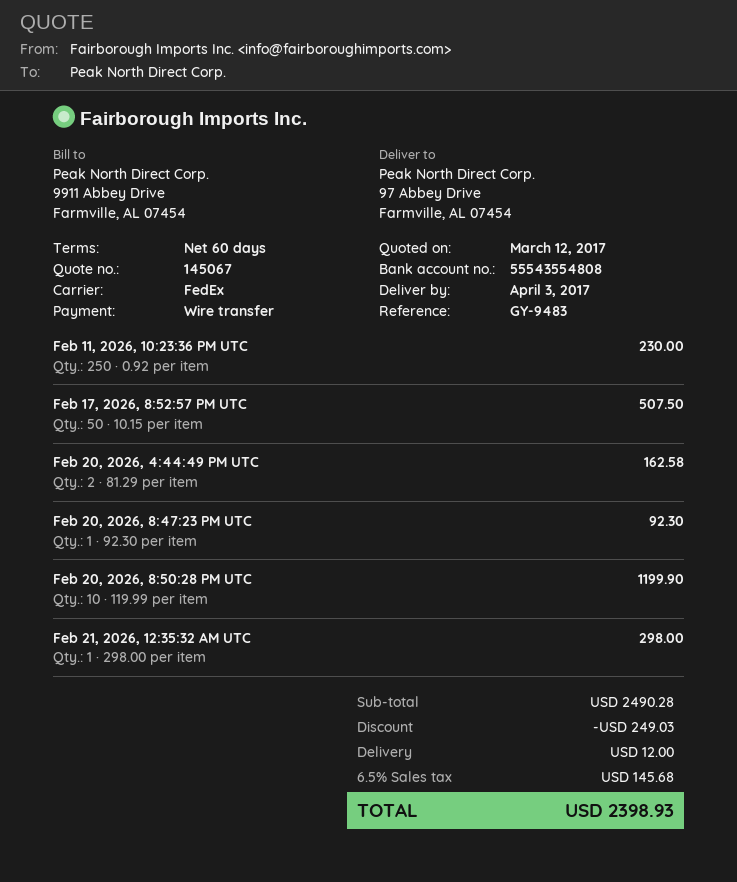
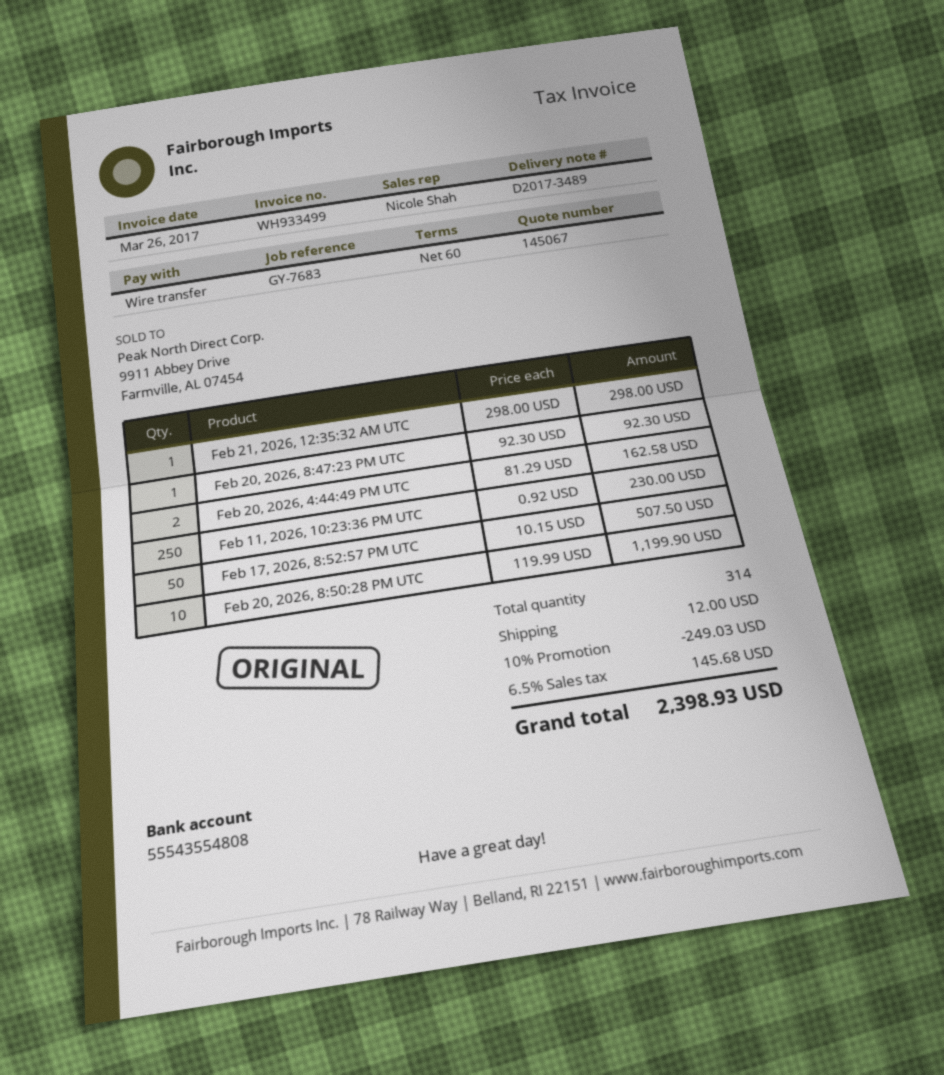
reference: GY-9483 -> GY-7683

